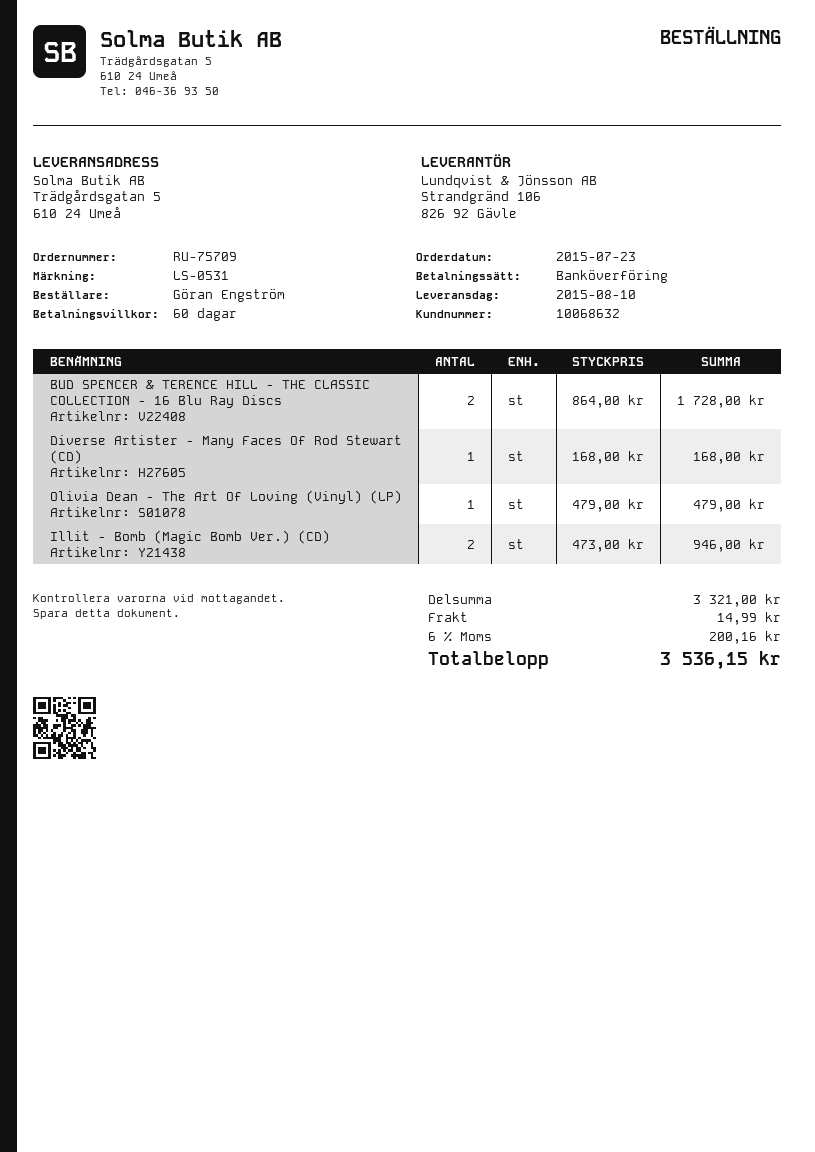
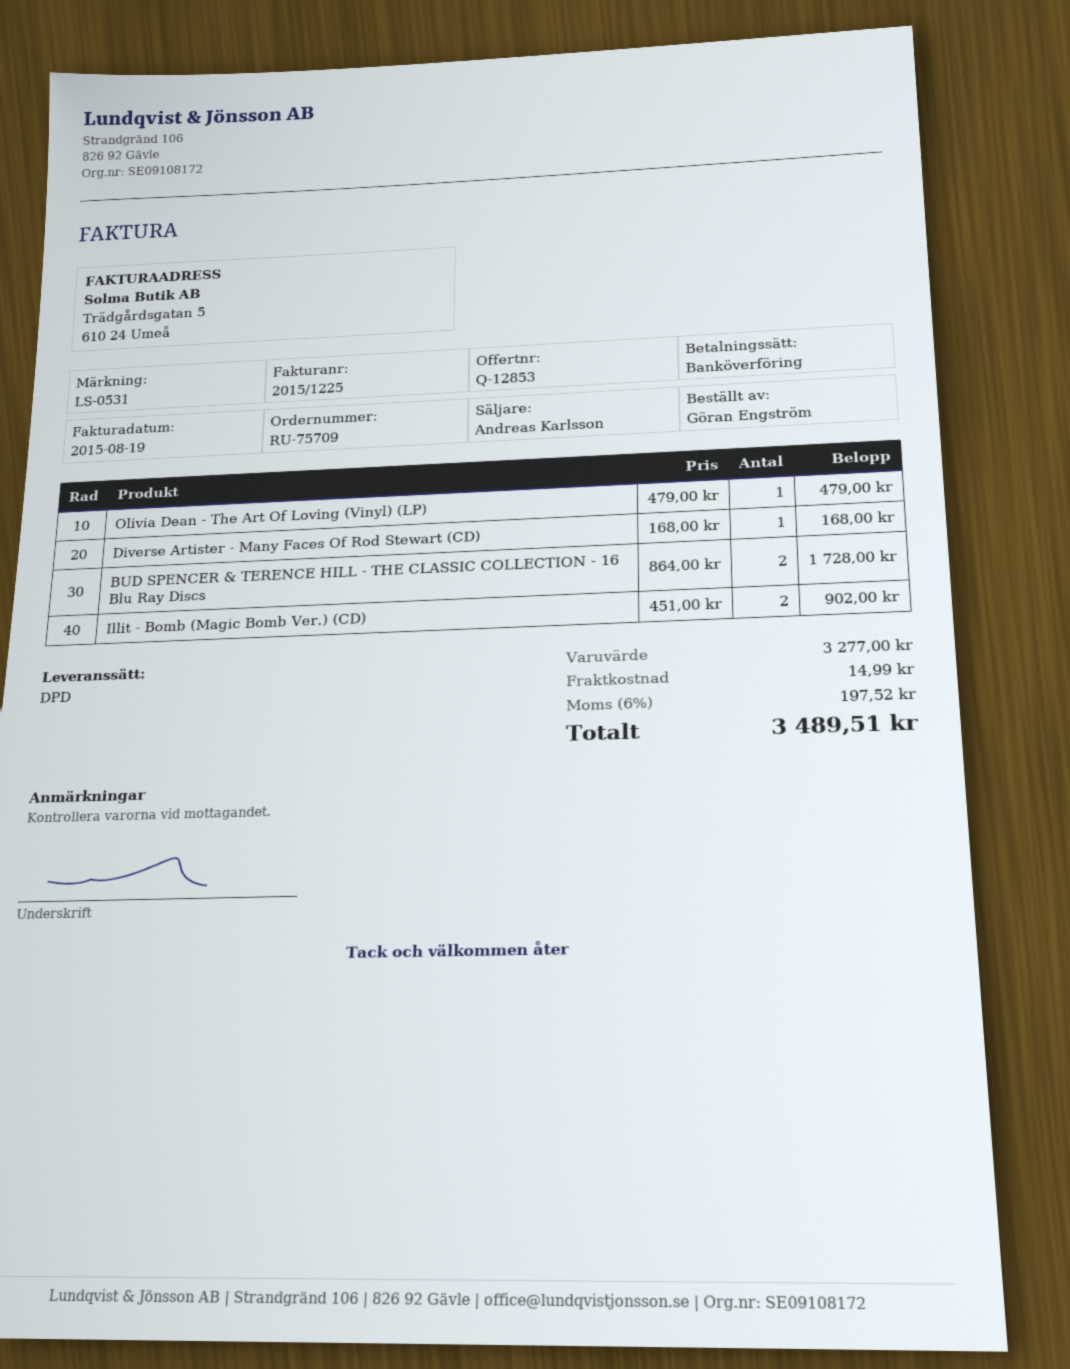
Illit - Bomb (Magic Bomb Ver.) (CD): 2 x 473.00 = 946.00 -> 2 x 451.00 = 902.00
subtotal: 3321.00 -> 3277.00
tax: 6% = 200.16 -> 6% = 197.52
total: 3536.15 -> 3489.51

